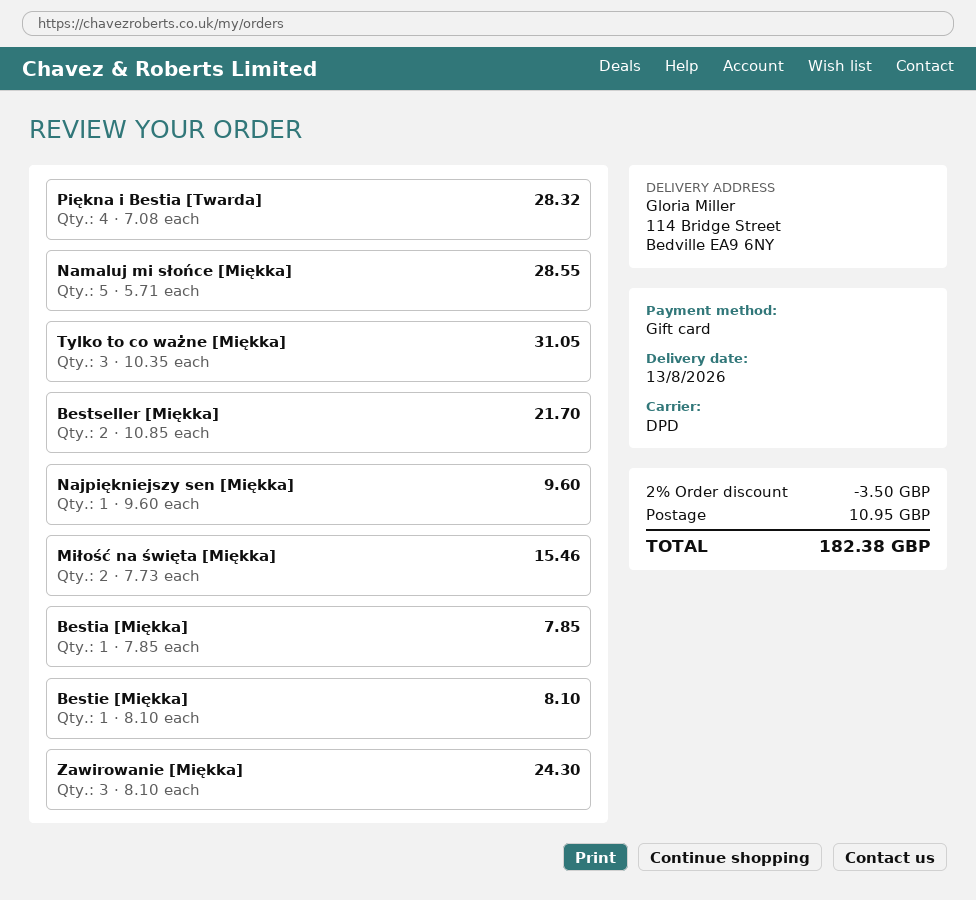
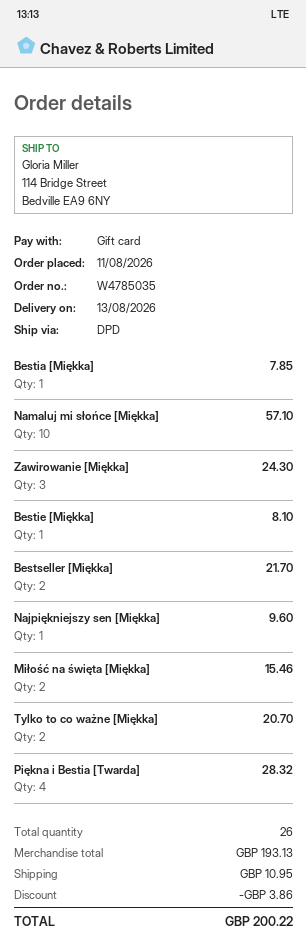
Namaluj mi słońce [Miękka]: 5 for 28.55 -> 10 for 57.10
Tylko to co ważne [Miękka]: 3 for 31.05 -> 2 for 20.70
discount: 3.50 -> 3.86
total: 182.38 -> 200.22

